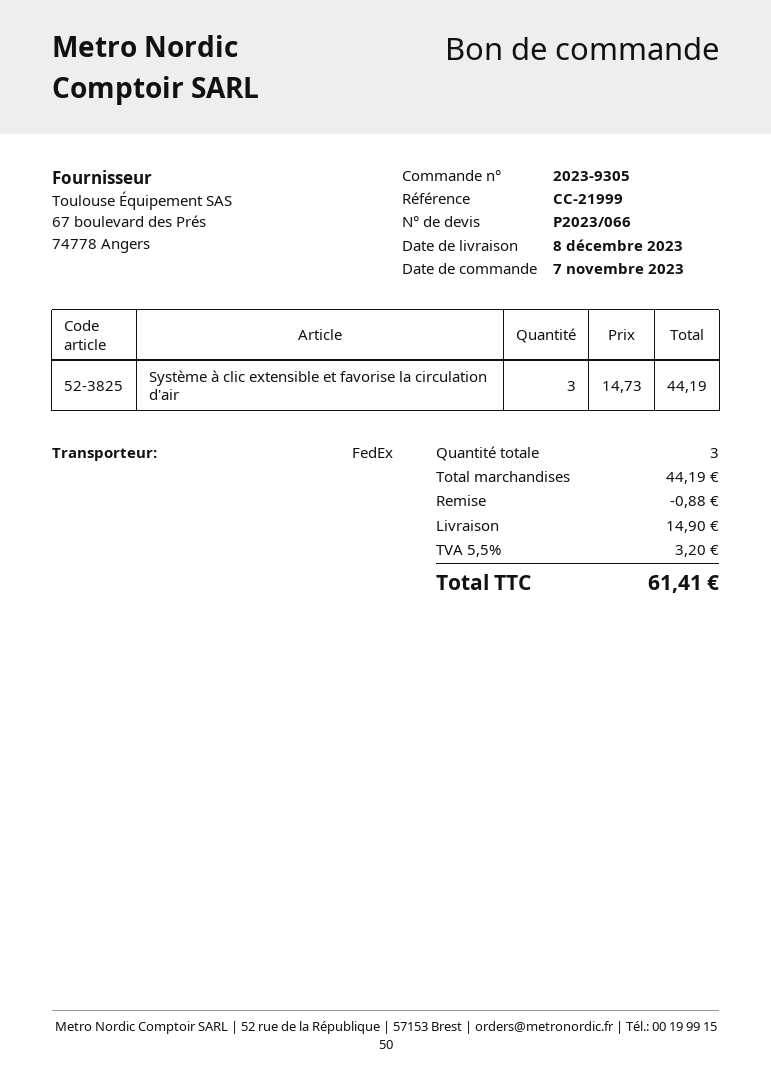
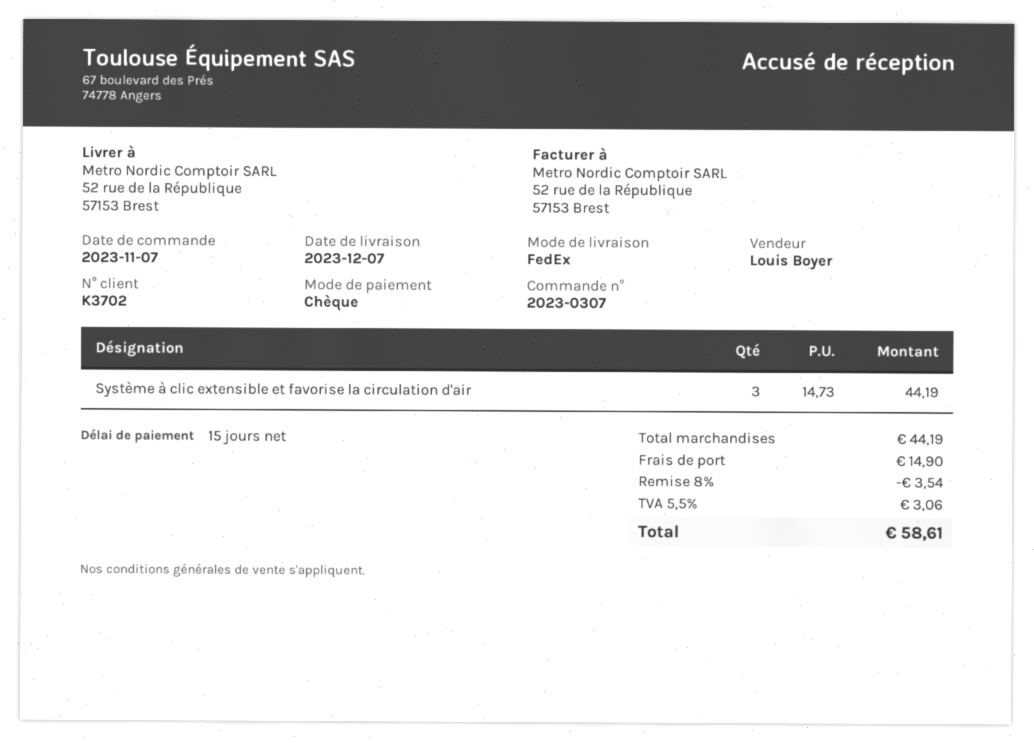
order number: 2023-9305 -> 2023-0307
delivery date: 2023-12-08 -> 2023-12-07
discount: 0.88 -> 3.54
tax: 5.5% = 3.20 -> 5.5% = 3.06
total: 61.41 -> 58.61

